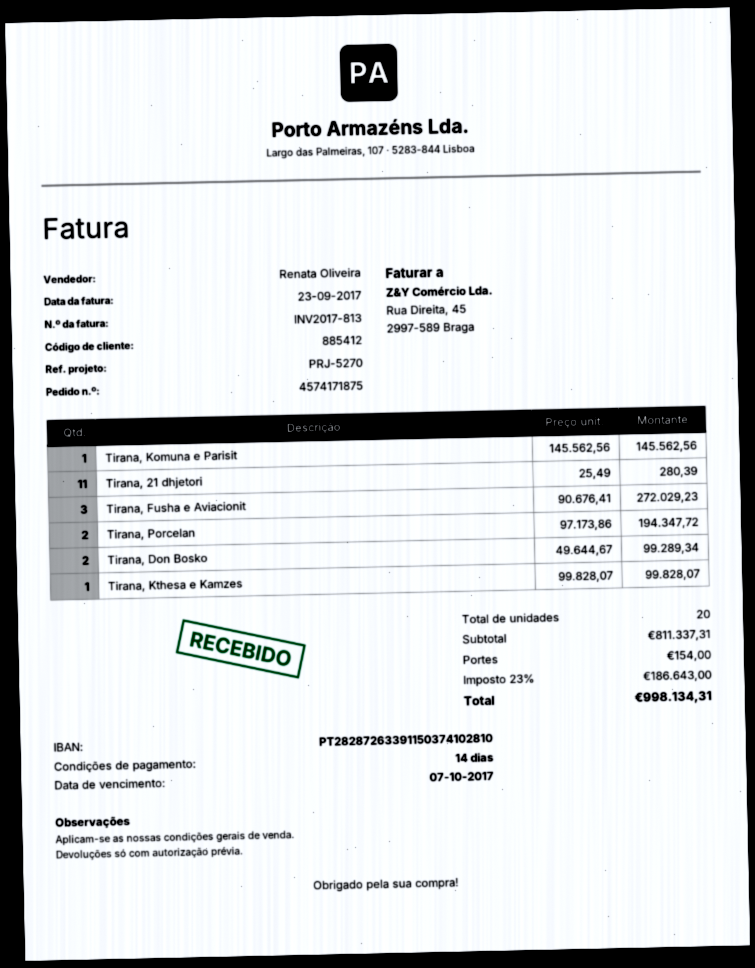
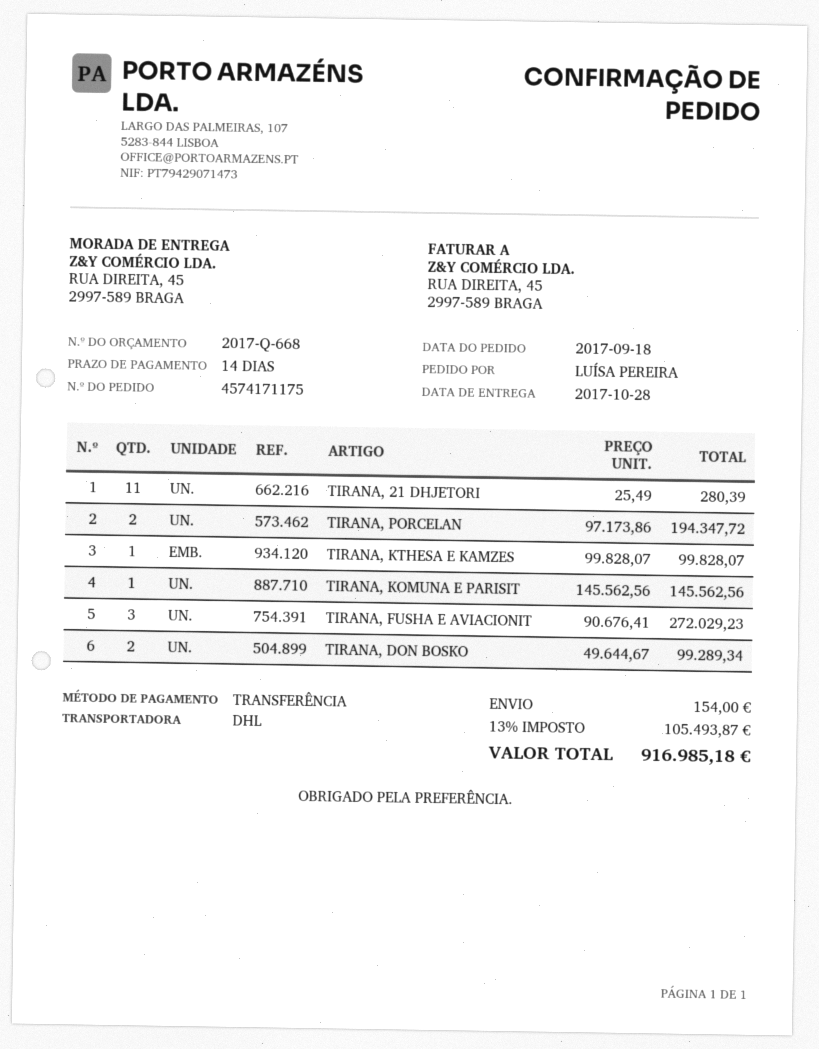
order number: 4574171875 -> 4574171175
tax: 23% = 186643.00 -> 13% = 105493.87
total: 998134.31 -> 916985.18

